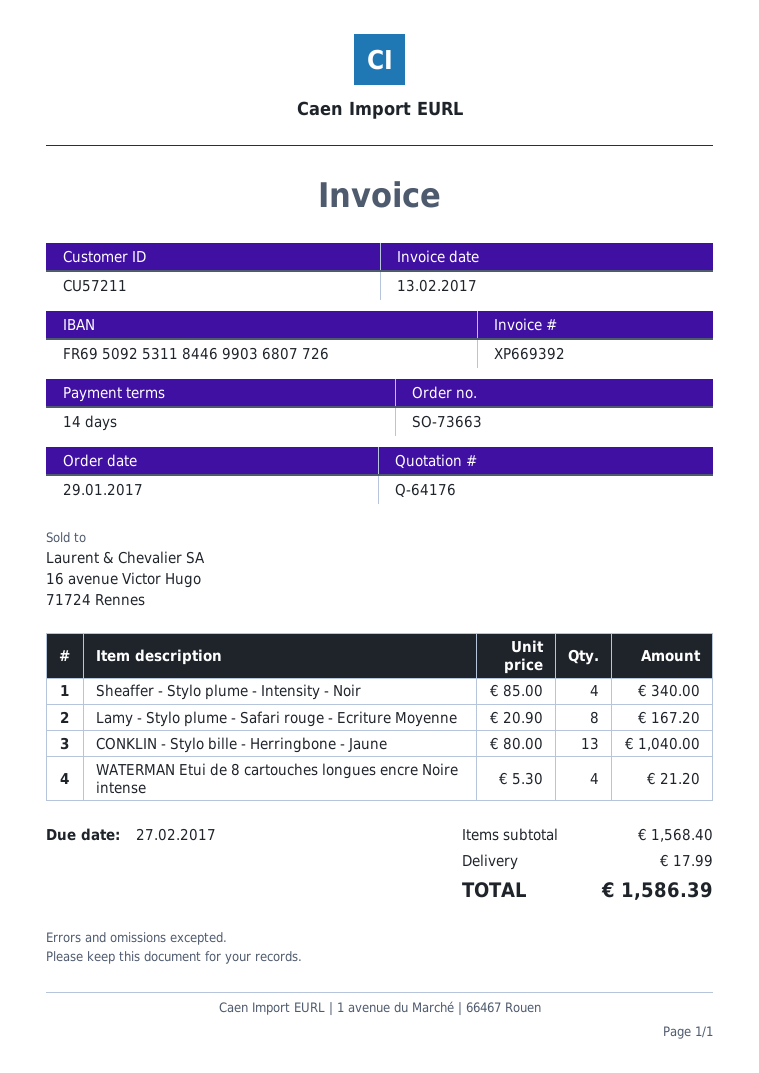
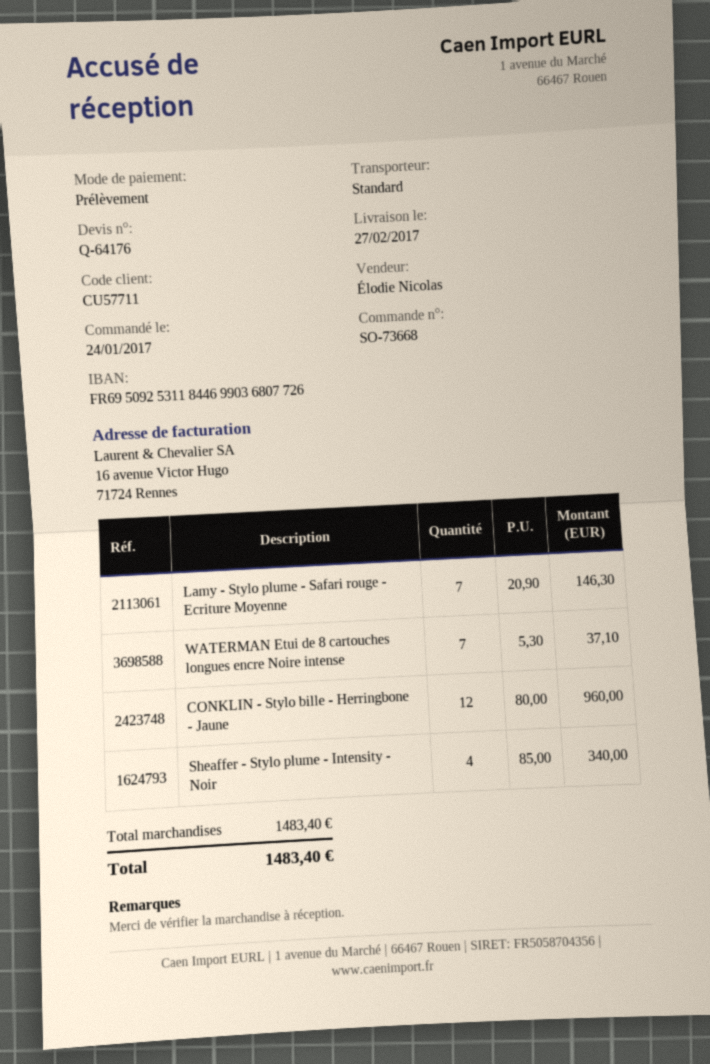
order number: SO-73663 -> SO-73668
order date: 2017-01-29 -> 2017-01-24
customer number: CU57211 -> CU57711
Lamy - Stylo plume - Safari rouge - Ecriture Moyenne: 8 x 20.90 = 167.20 -> 7 x 20.90 = 146.30
CONKLIN - Stylo bille - Herringbone - Jaune: 13 x 80.00 = 1040.00 -> 12 x 80.00 = 960.00
WATERMAN Etui de 8 cartouches longues encre Noire intense: 4 x 5.30 = 21.20 -> 7 x 5.30 = 37.10
subtotal: 1568.40 -> 1483.40
shipping: 17.99 -> none
total: 1586.39 -> 1483.40

